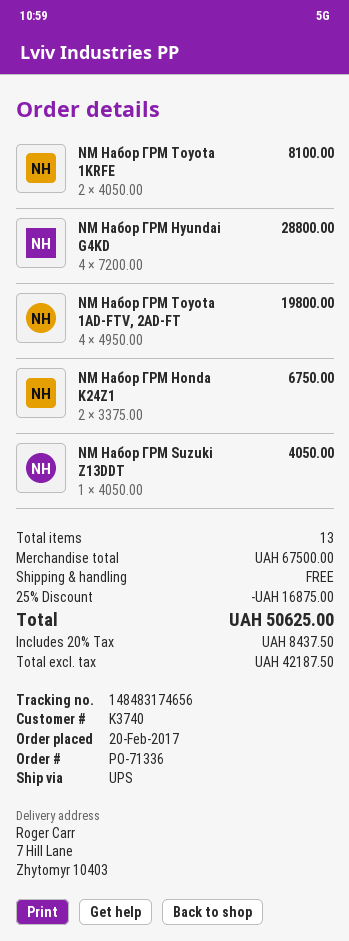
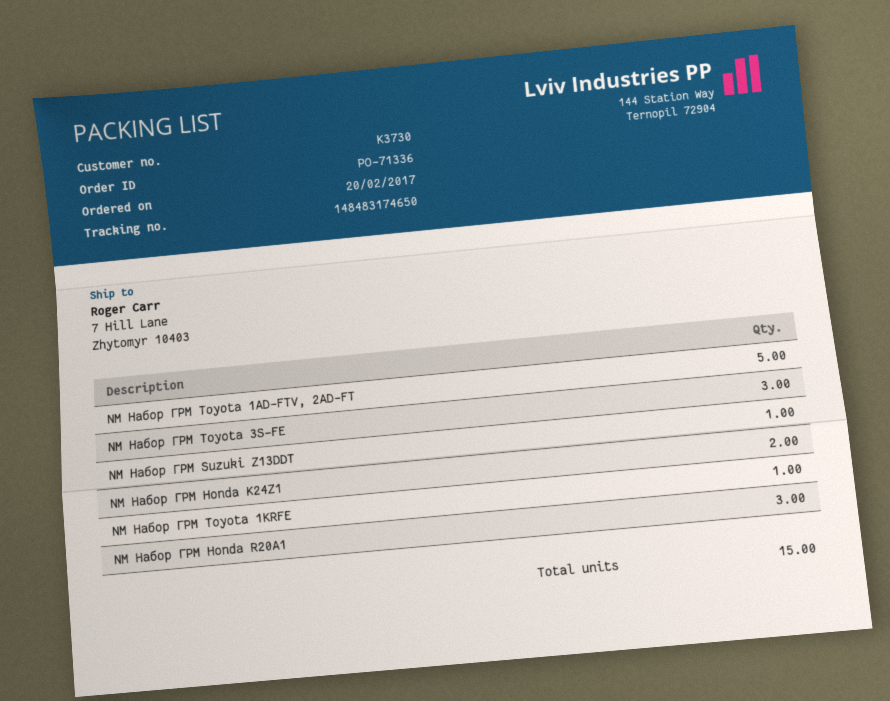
customer number: K3740 -> K3730
tracking number: 148483174656 -> 148483174650
NM Набор ГРМ Toyota 1KRFE: 2 -> 1
NM Набор ГРМ Hyundai G4KD: 4 -> none
NM Набор ГРМ Toyota 1AD-FTV, 2AD-FT: 4 -> 5
NM Набор ГРМ Toyota 3S-FE: none -> 3
NM Набор ГРМ Honda R20A1: none -> 3
total quantity: 13 -> 15

